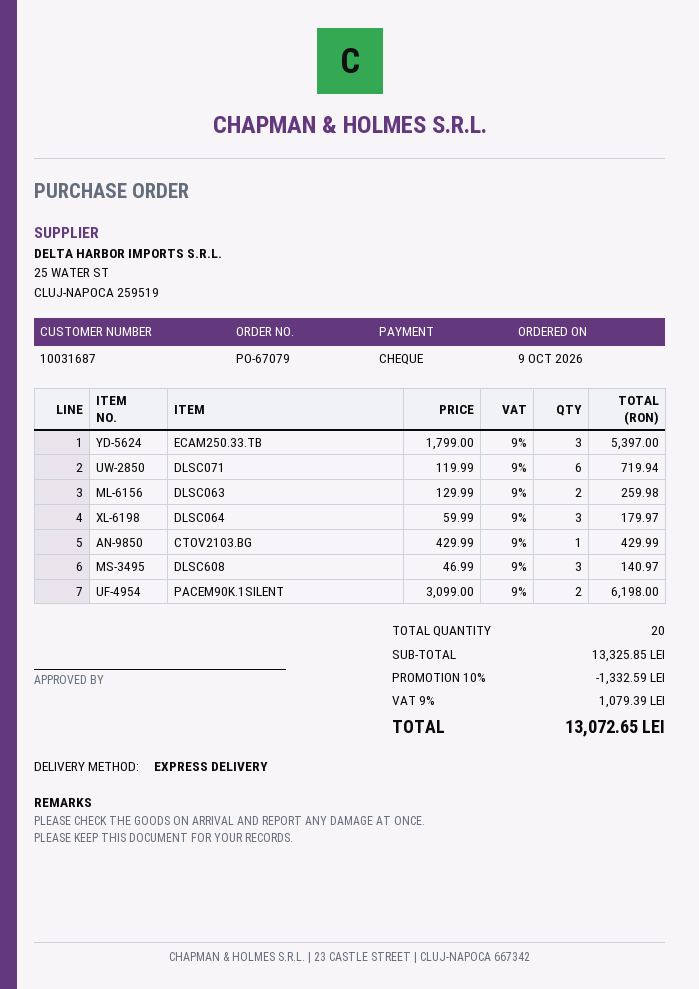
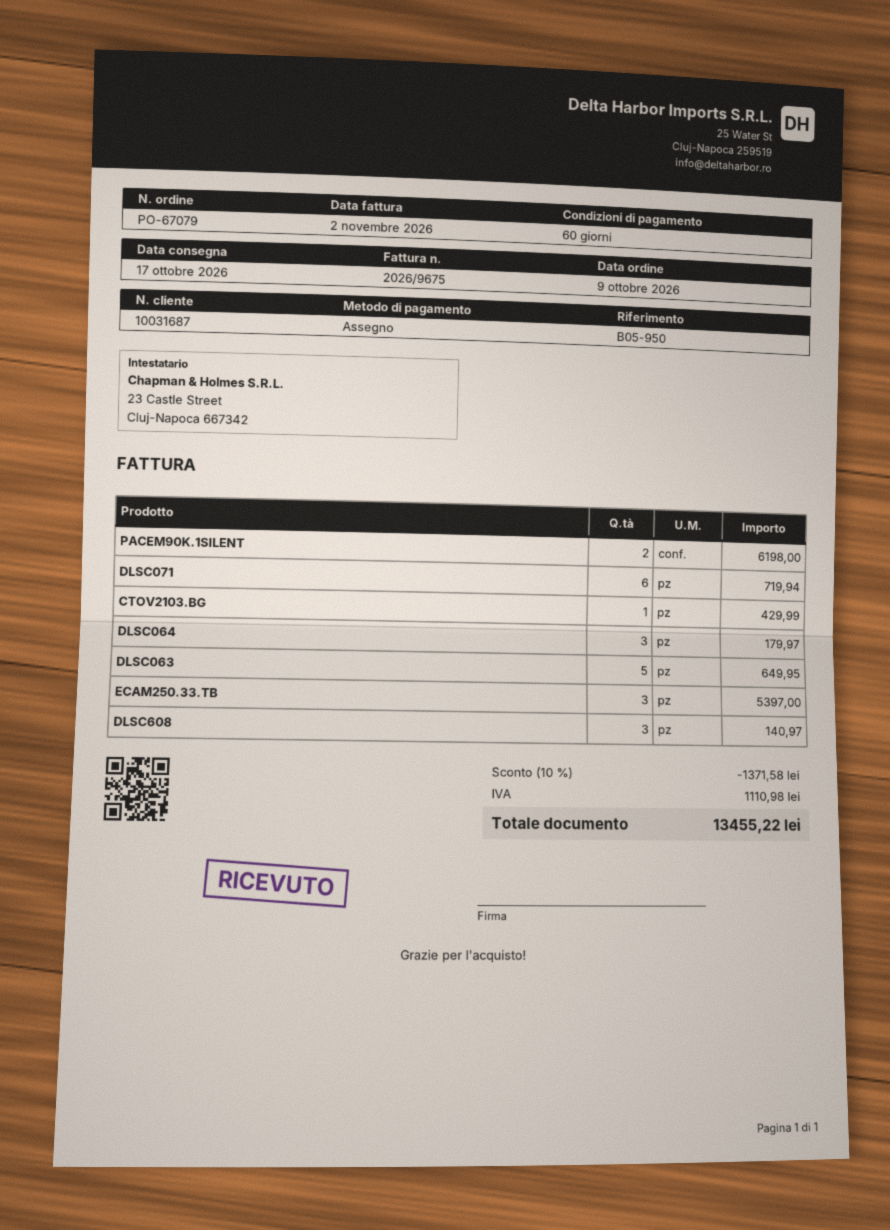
DLSC063: 2 for 259.98 -> 5 for 649.95
discount: 10% = 1332.59 -> 10% = 1371.58
tax: 1079.39 -> 1110.98
total: 13072.65 -> 13455.22

